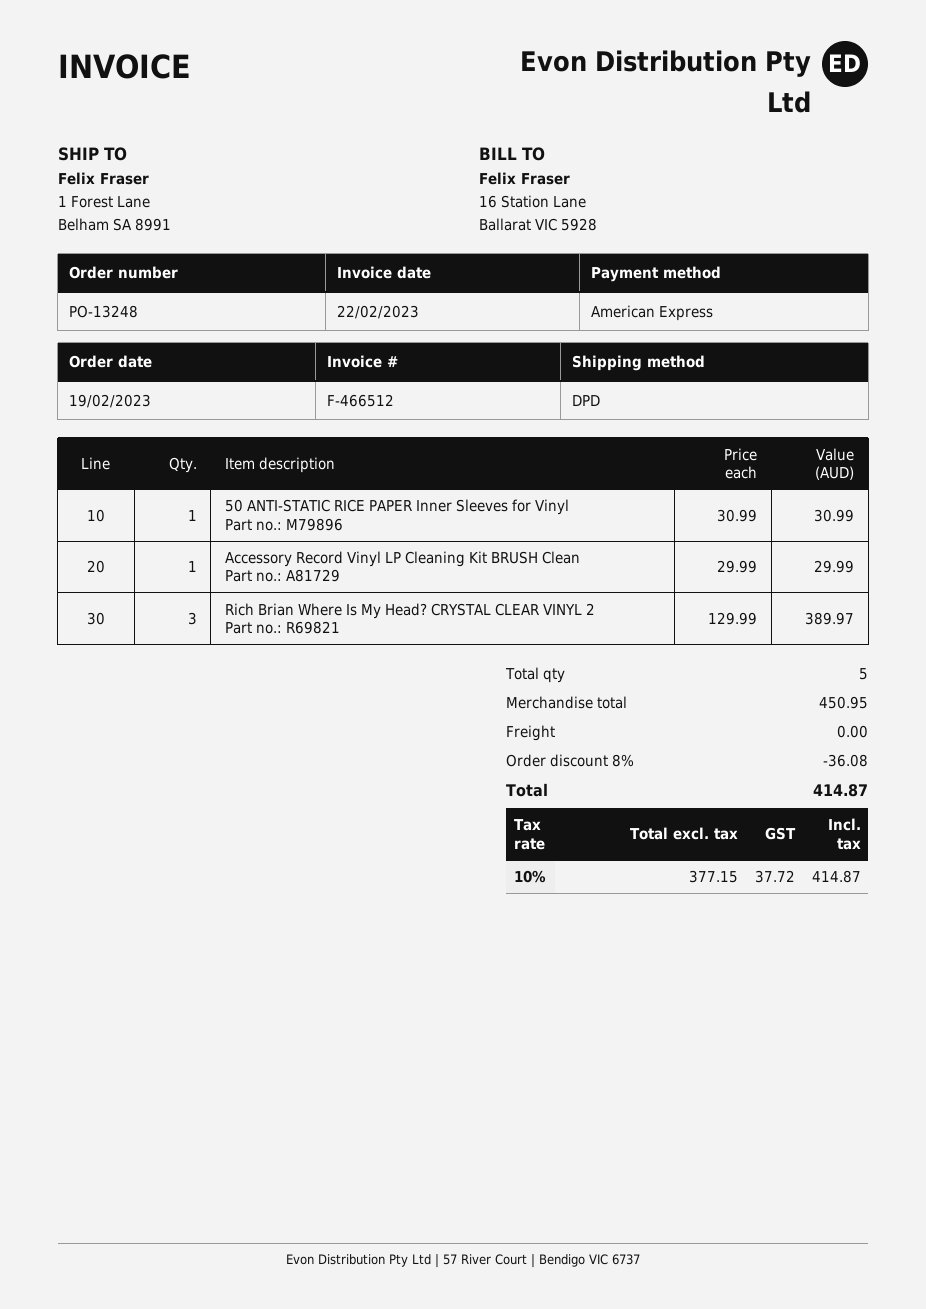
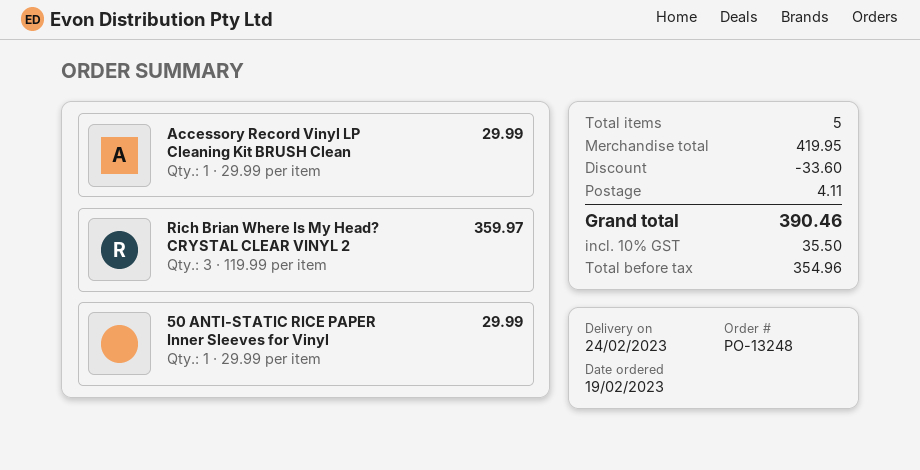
50 ANTI-STATIC RICE PAPER Inner Sleeves for Vinyl: 1 x 30.99 = 30.99 -> 1 x 29.99 = 29.99
Rich Brian Where Is My Head? CRYSTAL CLEAR VINYL 2: 3 x 129.99 = 389.97 -> 3 x 119.99 = 359.97
subtotal: 450.95 -> 419.95
discount: 36.08 -> 33.60
shipping: 0.00 -> 4.11
net: 377.15 -> 354.96
tax: 10% = 37.72 -> 10% = 35.50
total: 414.87 -> 390.46

